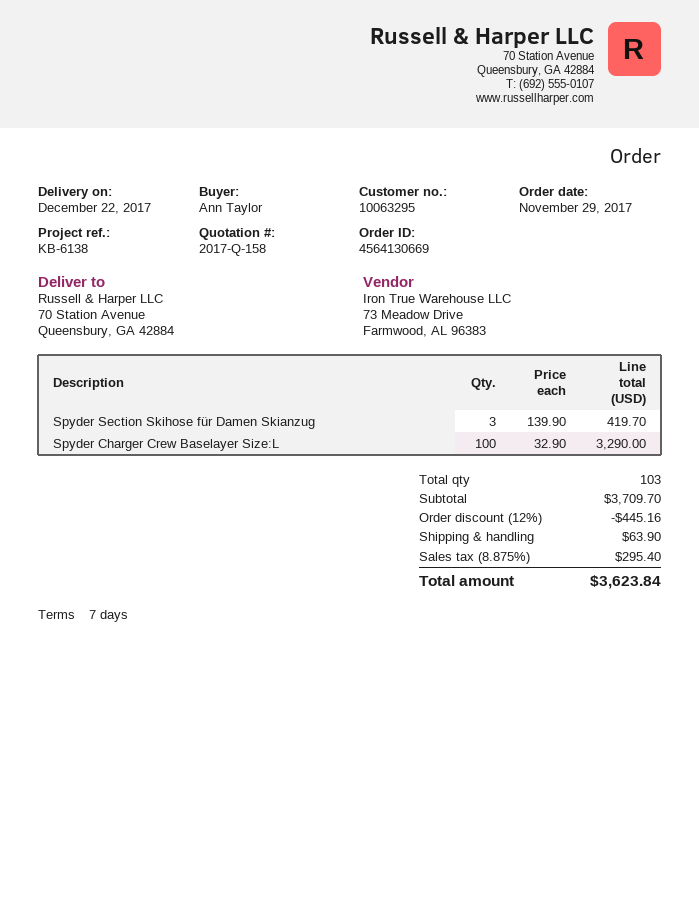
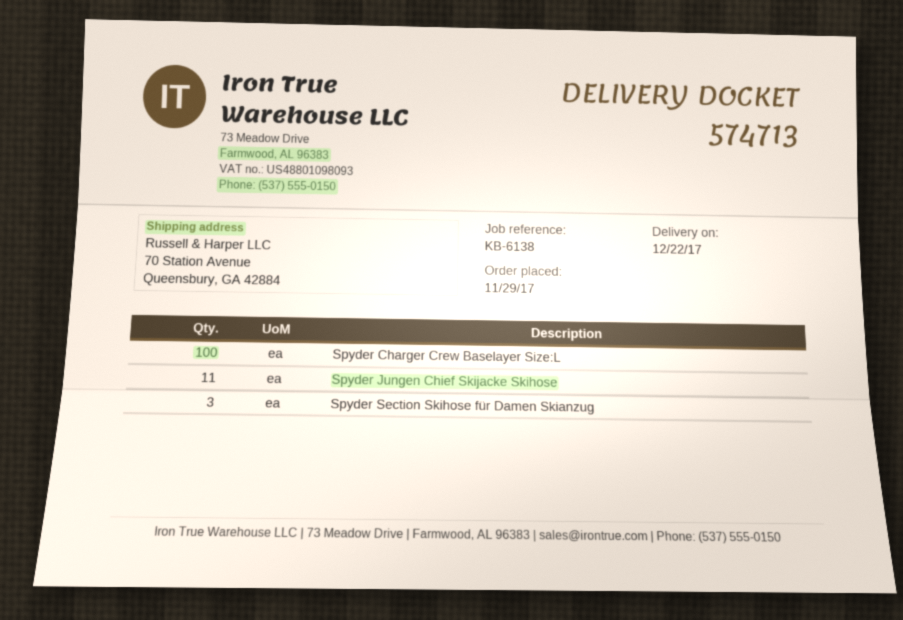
Spyder Jungen Chief Skijacke Skihose: none -> 11

